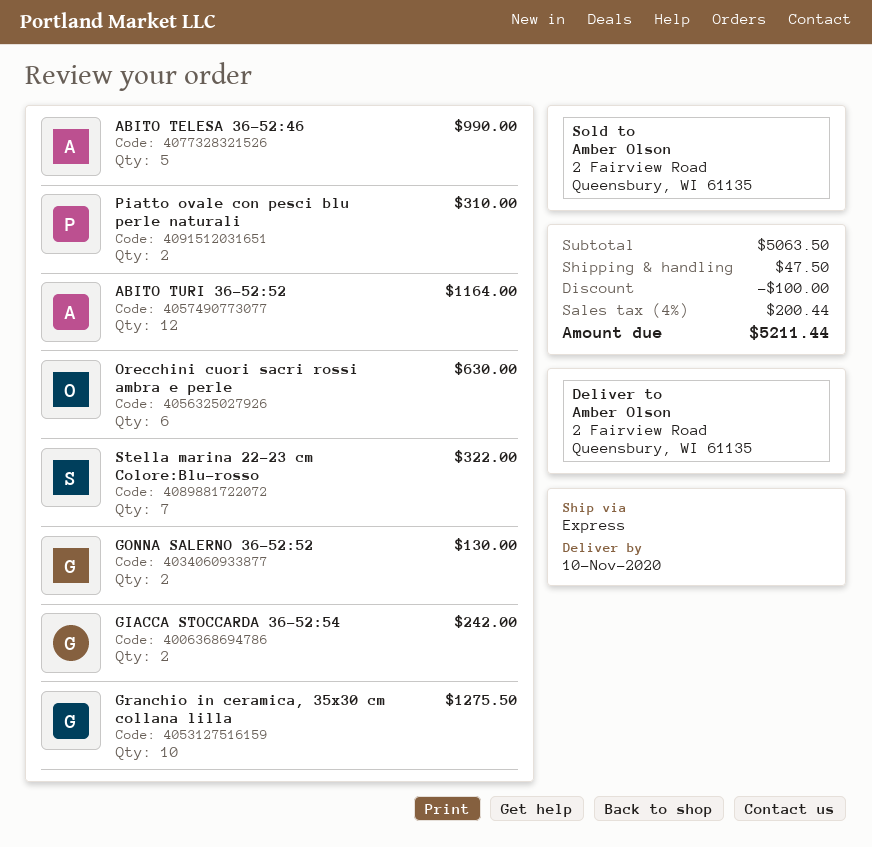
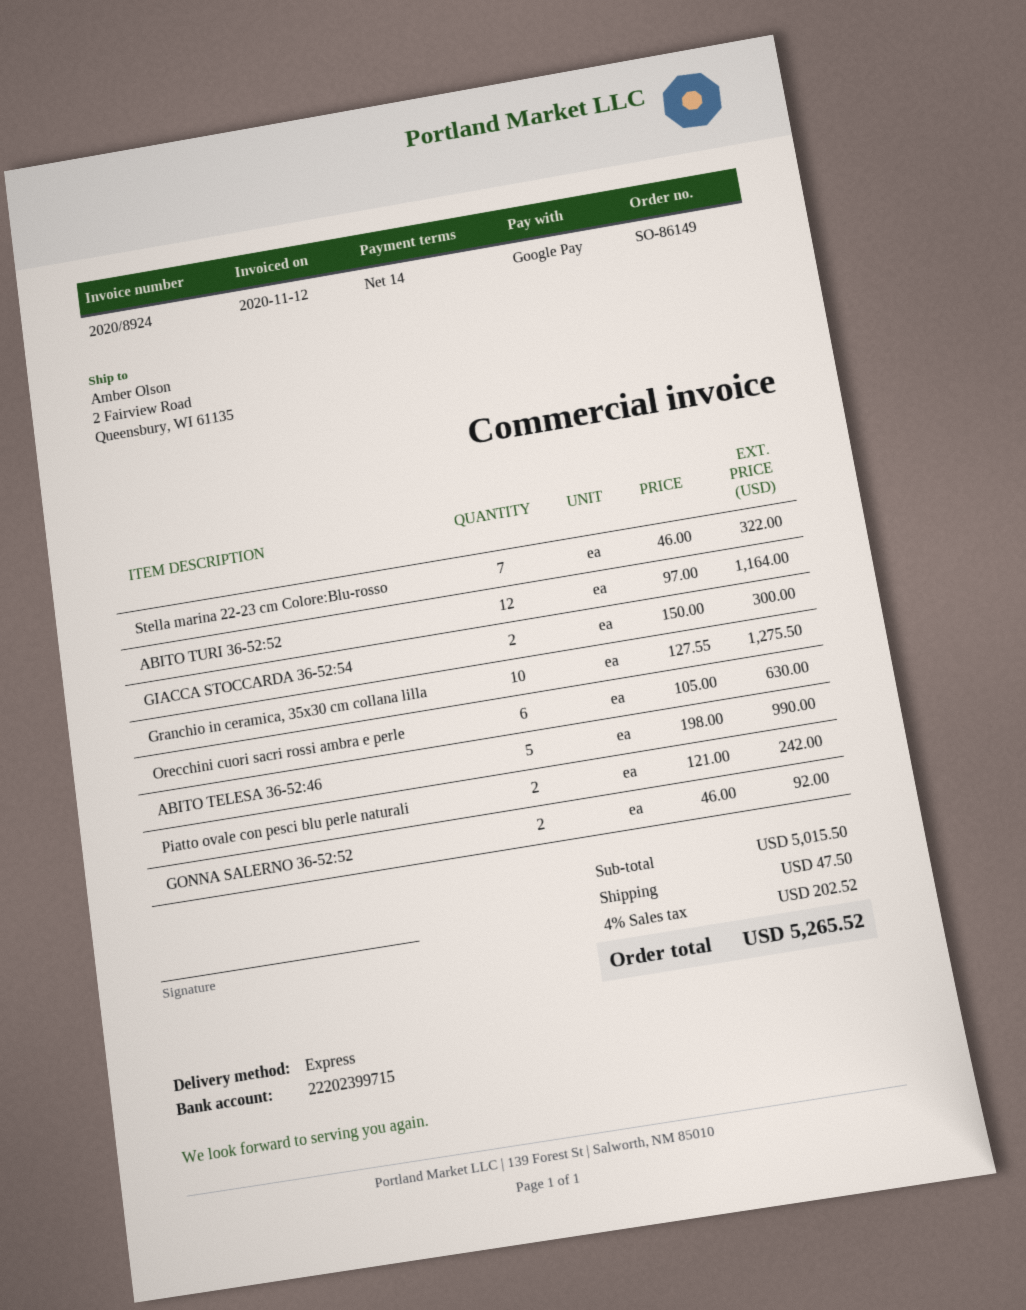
Piatto ovale con pesci blu perle naturali: 2 for 310.00 -> 2 for 242.00
GONNA SALERNO 36-52:52: 2 for 130.00 -> 2 for 92.00
GIACCA STOCCARDA 36-52:54: 2 for 242.00 -> 2 for 300.00
subtotal: 5063.50 -> 5015.50
discount: 100.00 -> none
tax: 4% = 200.44 -> 4% = 202.52
total: 5211.44 -> 5265.52

